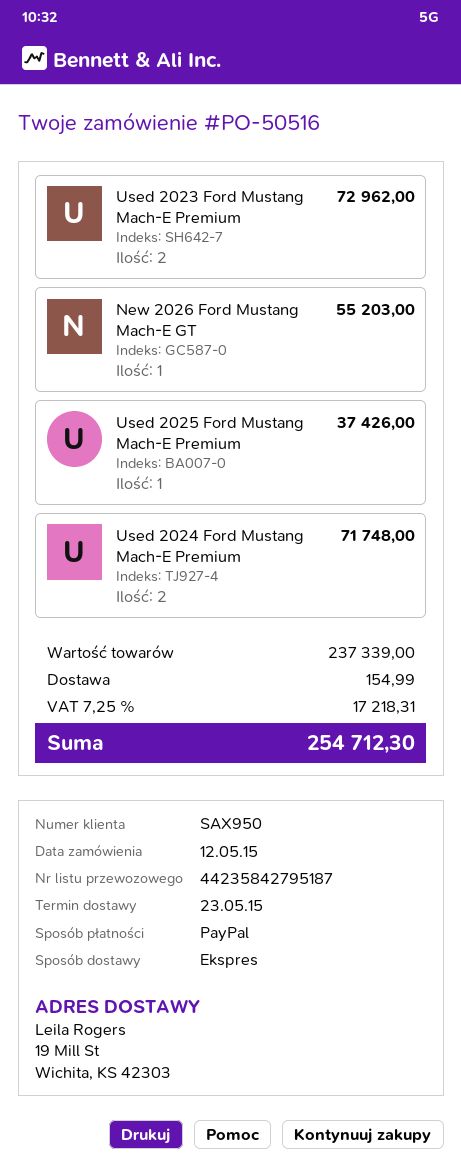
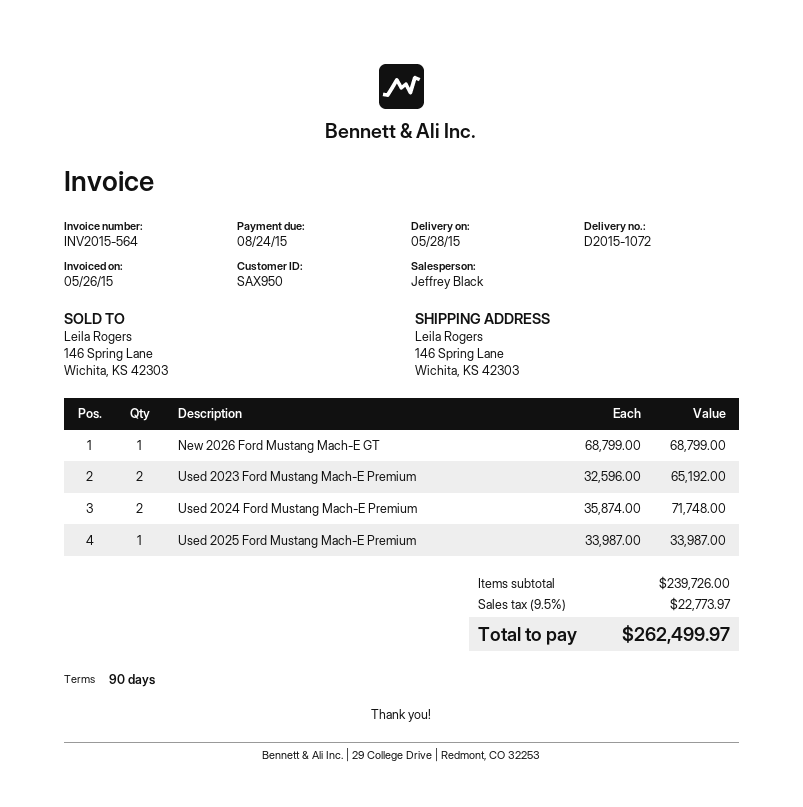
delivery date: 2015-05-23 -> 2015-05-28
ship to: 19 Mill St, Wichita, KS 42303 -> 146 Spring Lane, Wichita, KS 42303
Used 2023 Ford Mustang Mach-E Premium: 2 for 72962.00 -> 2 for 65192.00
New 2026 Ford Mustang Mach-E GT: 1 for 55203.00 -> 1 for 68799.00
Used 2025 Ford Mustang Mach-E Premium: 1 for 37426.00 -> 1 for 33987.00
subtotal: 237339.00 -> 239726.00
shipping: 154.99 -> none
tax: 7.25% = 17218.31 -> 9.5% = 22773.97
total: 254712.30 -> 262499.97

